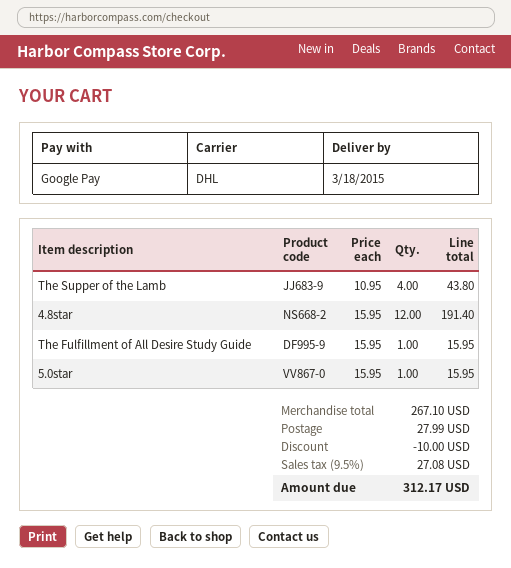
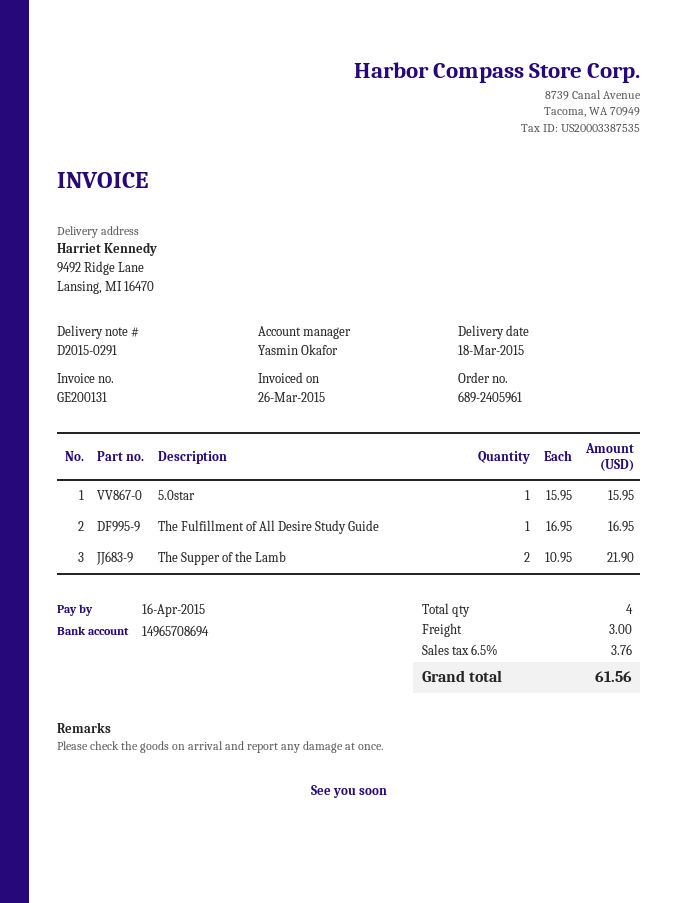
The Supper of the Lamb: 4 x 10.95 = 43.80 -> 2 x 10.95 = 21.90
4.8star: 12 x 15.95 = 191.40 -> none
The Fulfillment of All Desire Study Guide: 1 x 15.95 = 15.95 -> 1 x 16.95 = 16.95
discount: 10.00 -> none
shipping: 27.99 -> 3.00
tax: 9.5% = 27.08 -> 6.5% = 3.76
total: 312.17 -> 61.56

